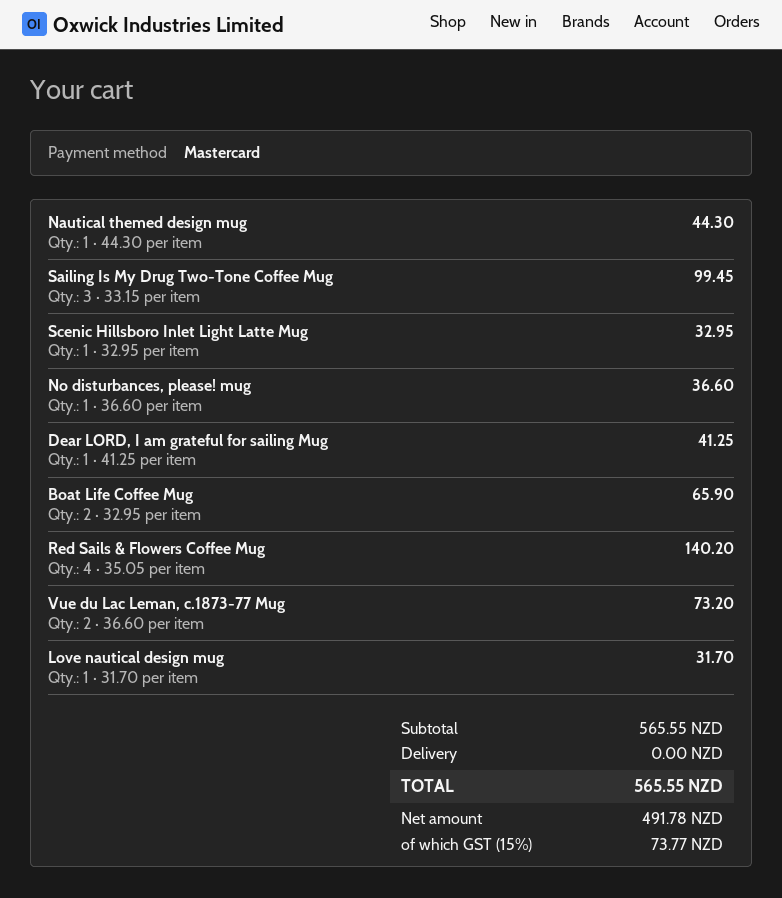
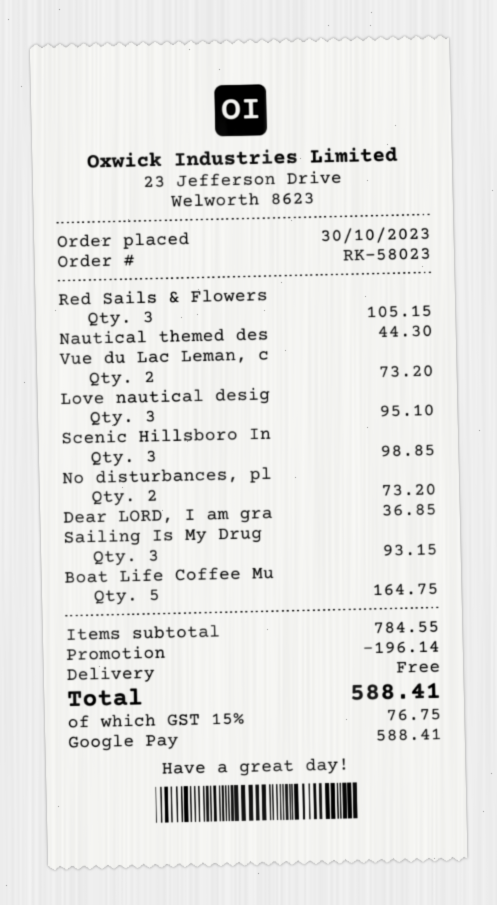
payment method: Mastercard -> Google Pay
Sailing Is My Drug Two-Tone Coffee Mug: 3 for 99.45 -> 3 for 93.15
Scenic Hillsboro Inlet Light Latte Mug: 1 for 32.95 -> 3 for 98.85
No disturbances, please! mug: 1 for 36.60 -> 2 for 73.20
Dear LORD, I am grateful for sailing Mug: 1 for 41.25 -> 1 for 36.85
Boat Life Coffee Mug: 2 for 65.90 -> 5 for 164.75
Red Sails & Flowers Coffee Mug: 4 for 140.20 -> 3 for 105.15
Love nautical design mug: 1 for 31.70 -> 3 for 95.10
subtotal: 565.55 -> 784.55
discount: none -> 196.14
tax: 15% = 73.77 -> 15% = 76.75
total: 565.55 -> 588.41

